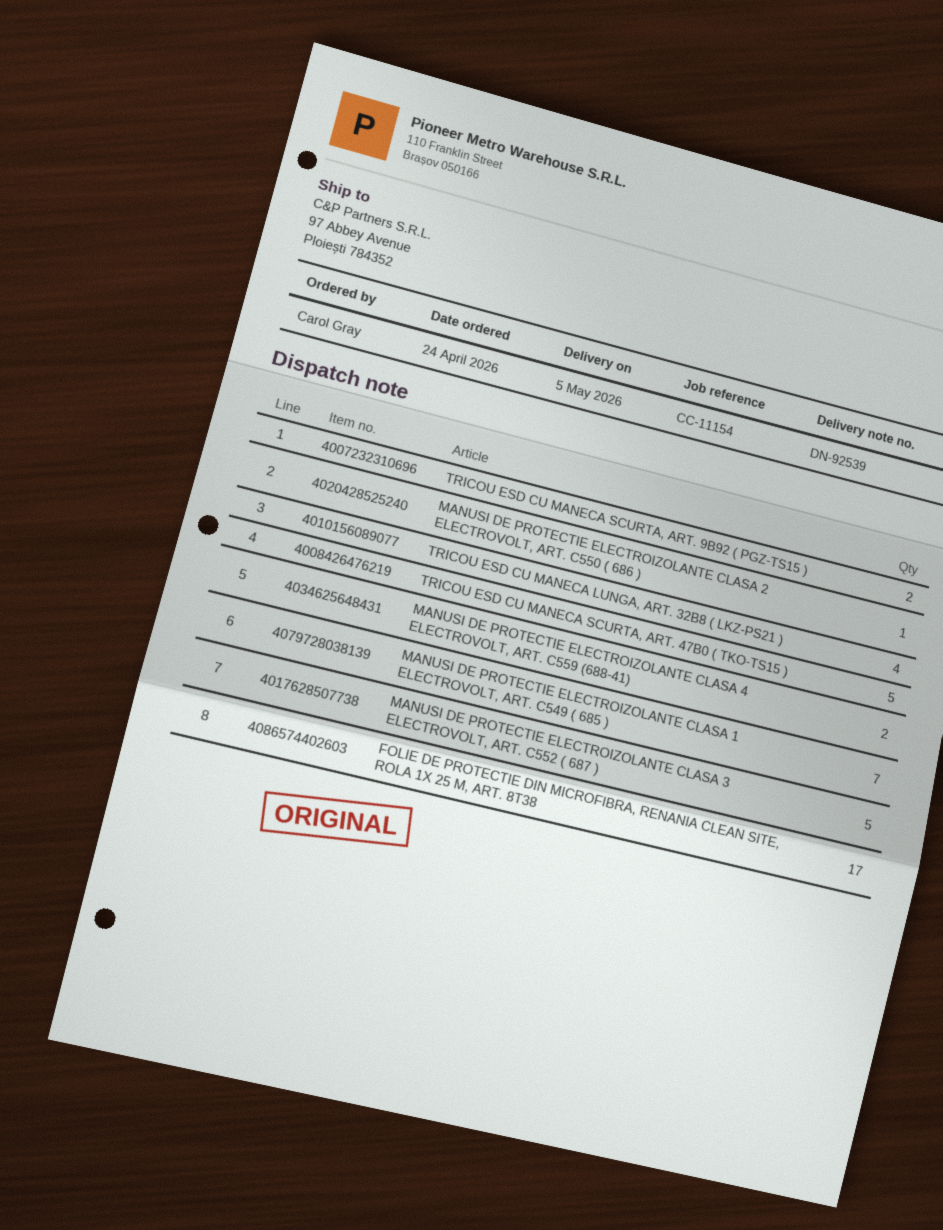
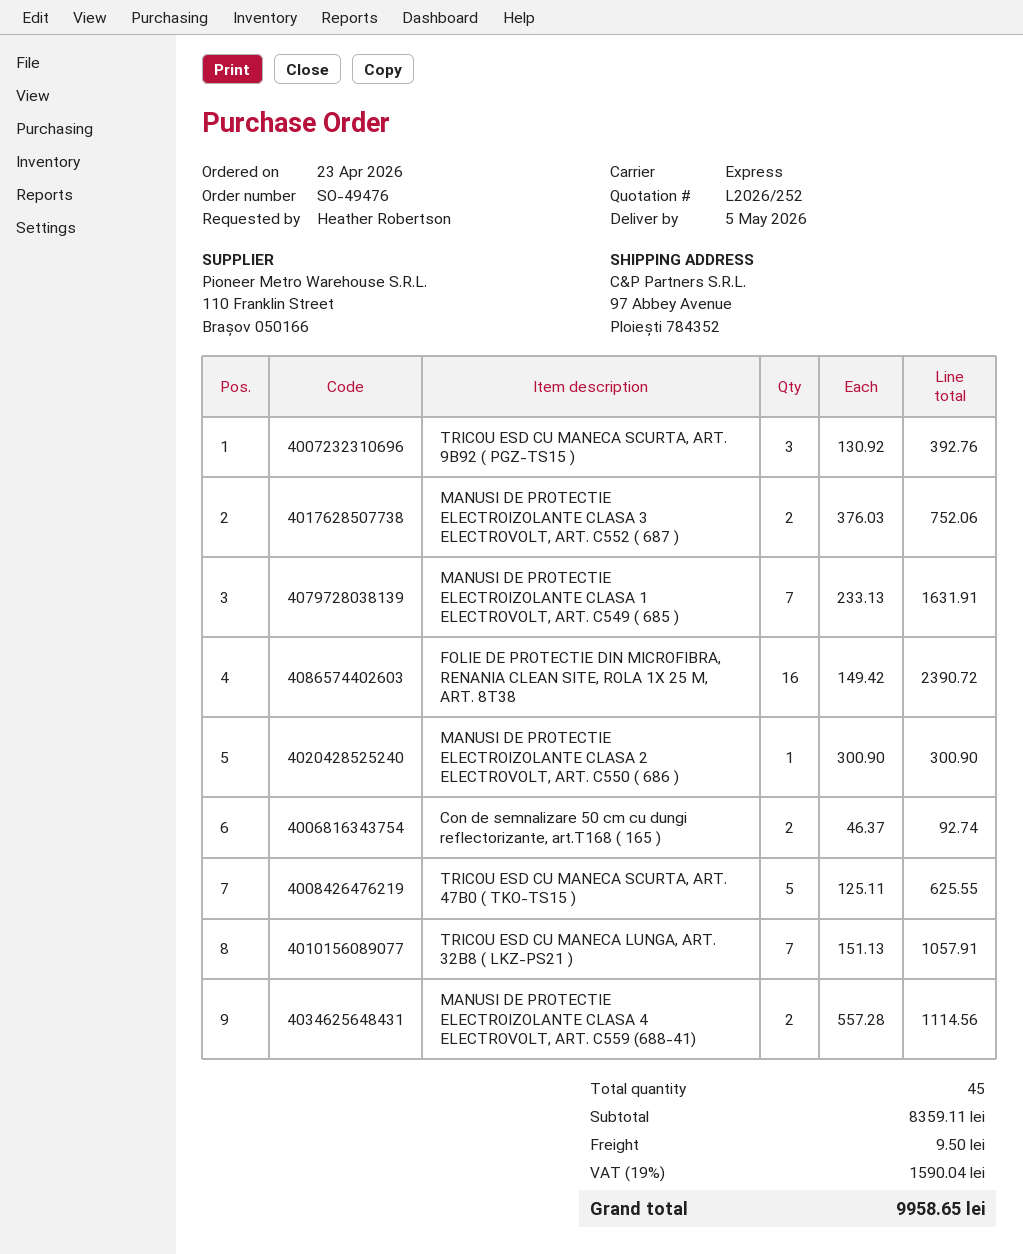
order date: 2026-04-24 -> 2026-04-23
ordered by: Carol Gray -> Heather Robertson
TRICOU ESD CU MANECA SCURTA, ART. 9B92 ( PGZ-TS15 ): 2 -> 3
TRICOU ESD CU MANECA LUNGA, ART. 32B8 ( LKZ-PS21 ): 4 -> 7
MANUSI DE PROTECTIE ELECTROIZOLANTE CLASA 3 ELECTROVOLT, ART. C552 ( 687 ): 5 -> 2
FOLIE DE PROTECTIE DIN MICROFIBRA, RENANIA CLEAN SITE, ROLA 1X 25 M, ART. 8T38: 17 -> 16
Con de semnalizare 50 cm cu dungi reflectorizante, art.T168 ( 165 ): none -> 2

